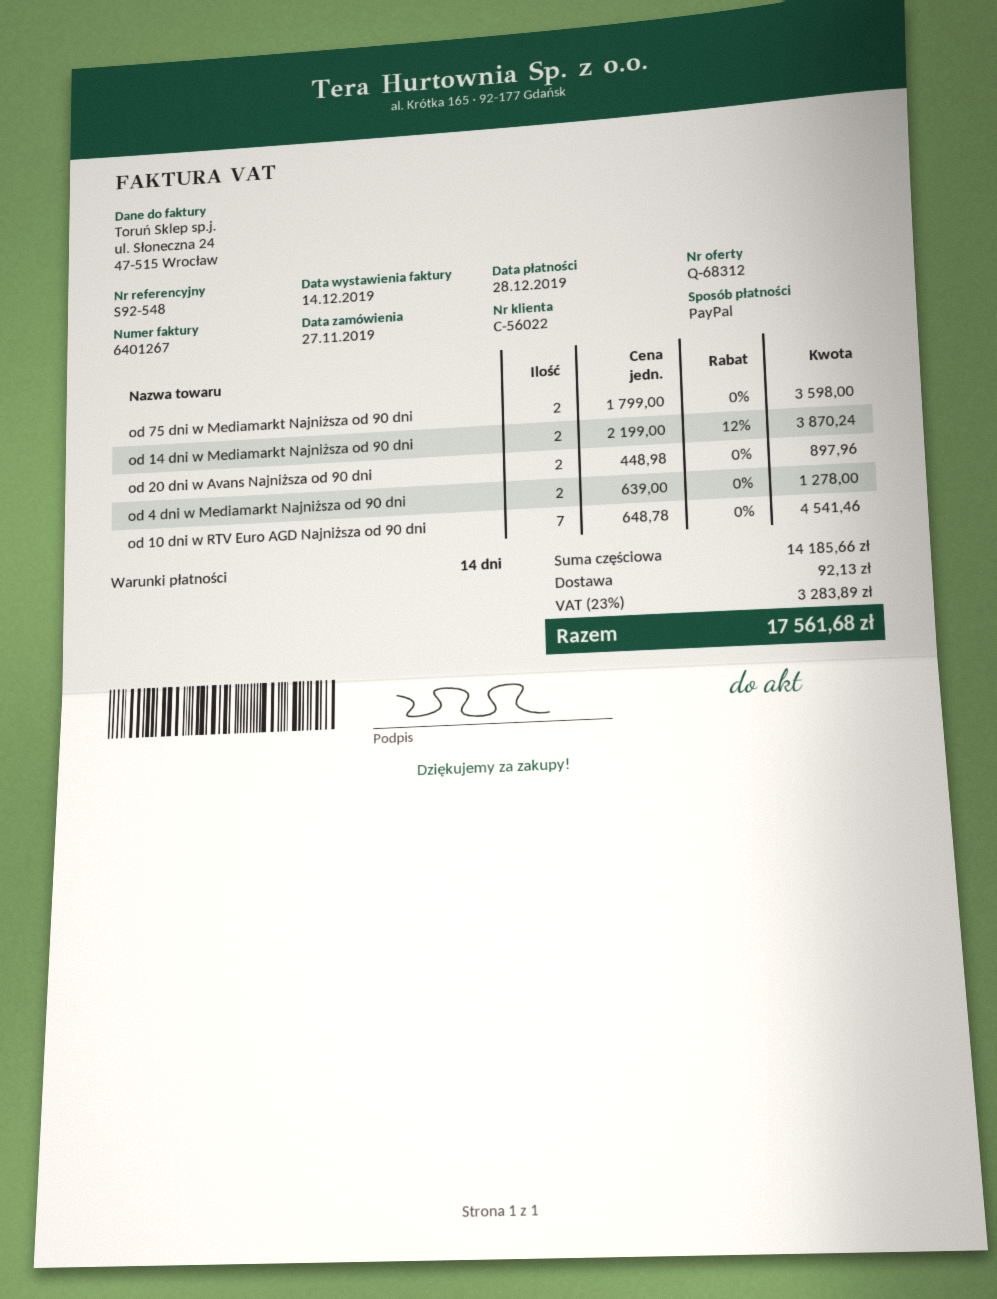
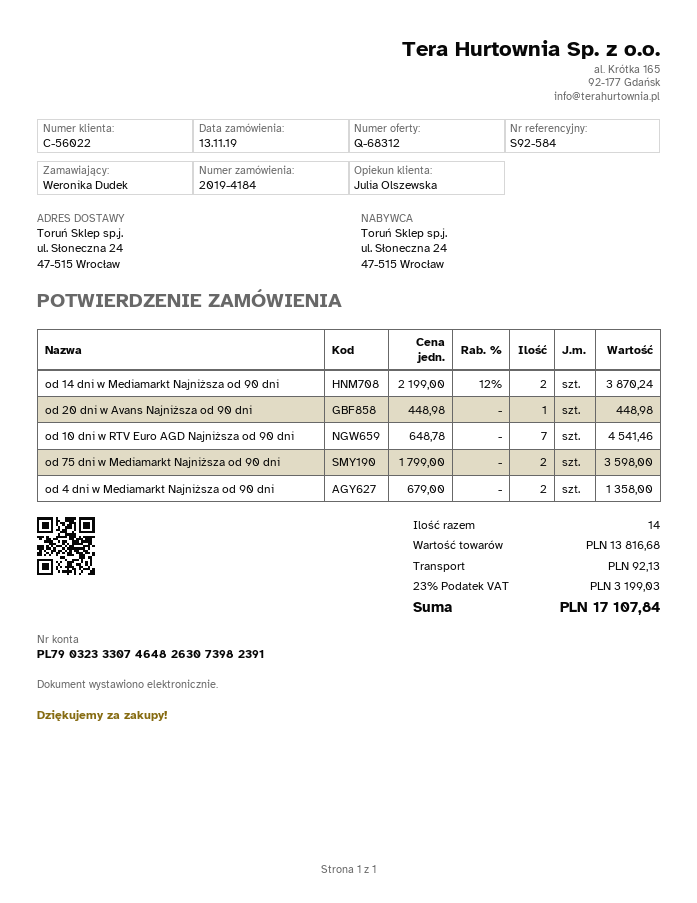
order date: 2019-11-27 -> 2019-11-13
reference: S92-548 -> S92-584
od 20 dni w Avans Najniższa od 90 dni: 2 x 448.98 = 897.96 -> 1 x 448.98 = 448.98
od 4 dni w Mediamarkt Najniższa od 90 dni: 2 x 639.00 = 1278.00 -> 2 x 679.00 = 1358.00
subtotal: 14185.66 -> 13816.68
tax: 23% = 3283.89 -> 23% = 3199.03
total: 17561.68 -> 17107.84

